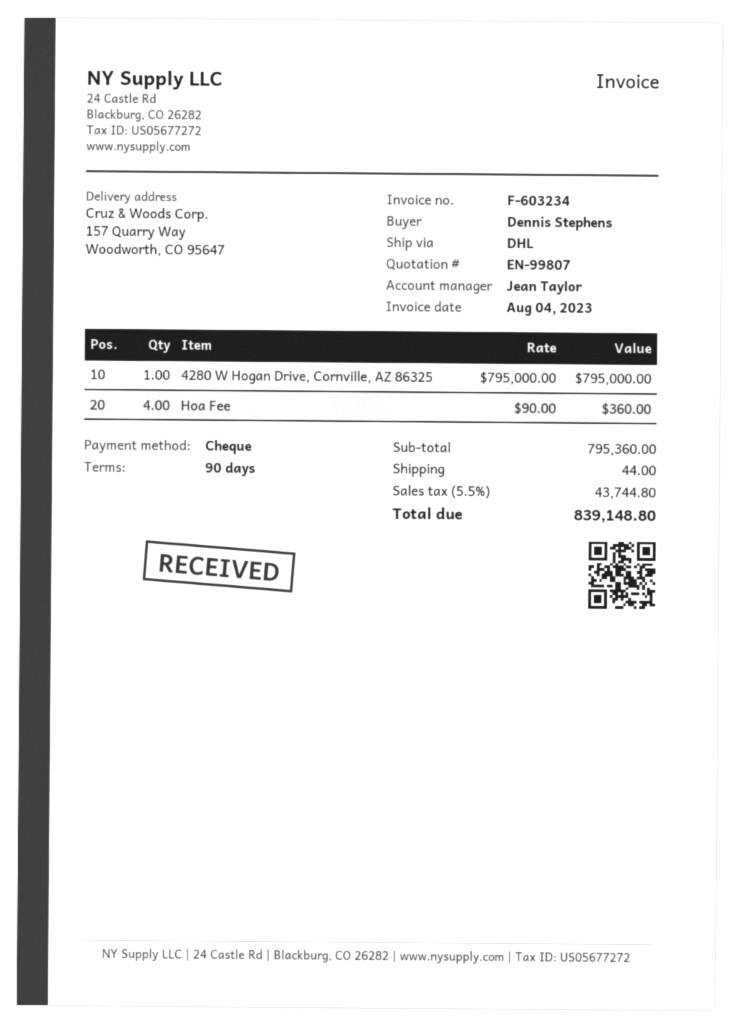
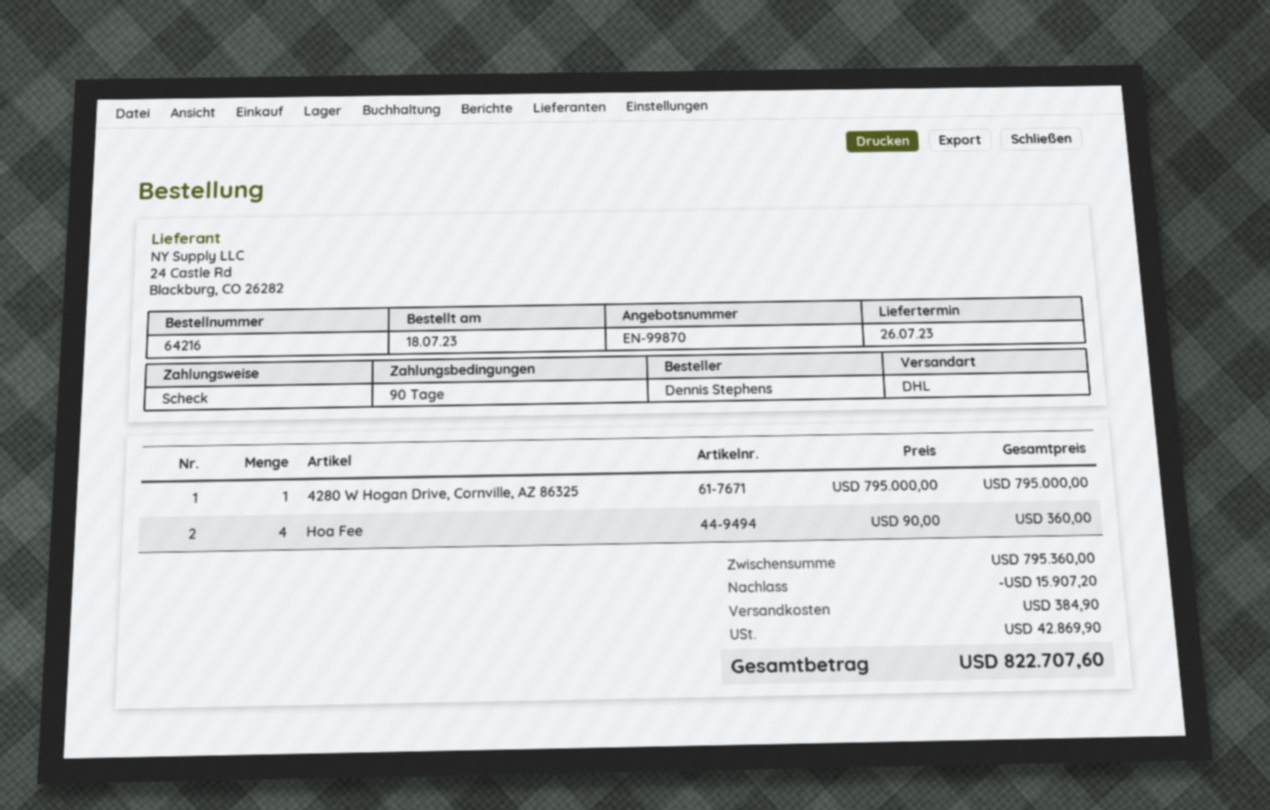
quote number: EN-99807 -> EN-99870
discount: none -> 15907.20
shipping: 44.00 -> 384.90
tax: 43744.80 -> 42869.90
total: 839148.80 -> 822707.60

